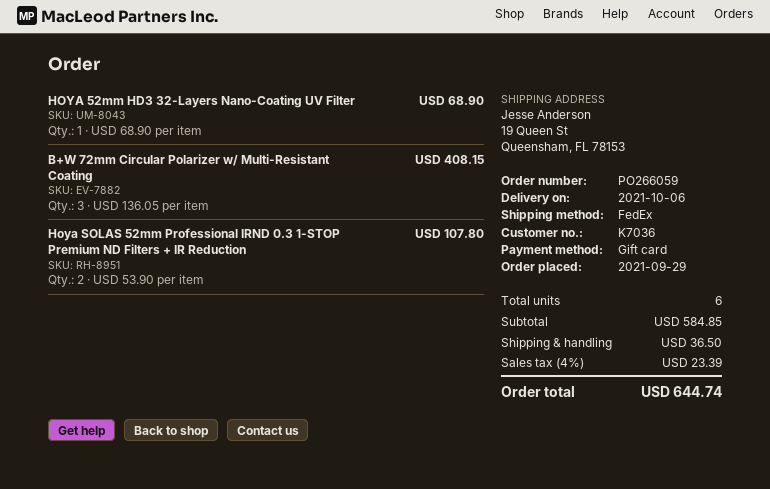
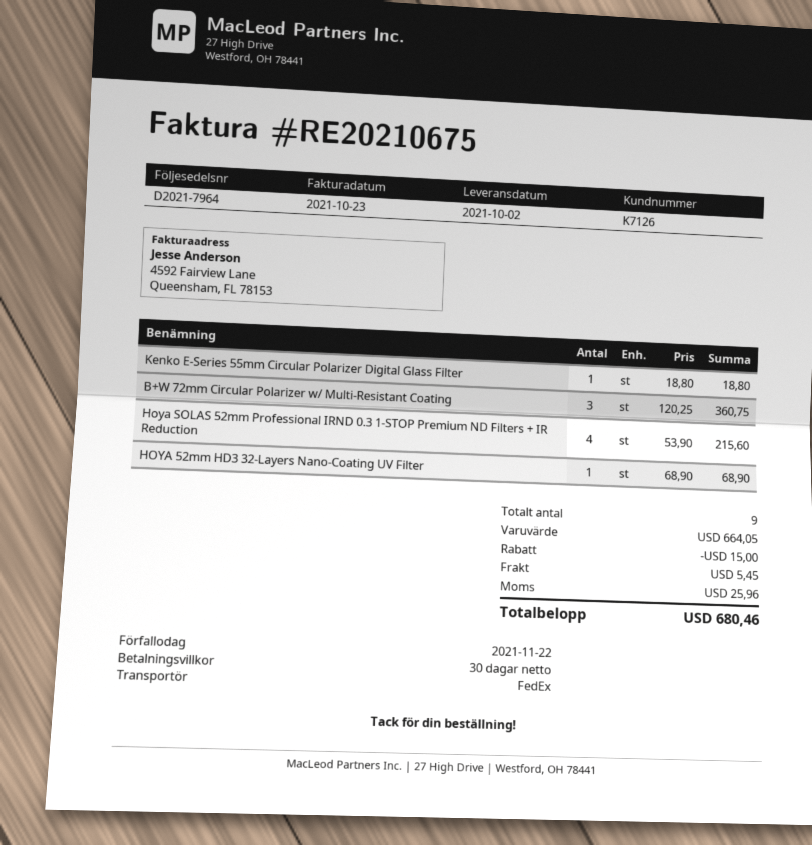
delivery date: 2021-10-06 -> 2021-10-02
customer number: K7036 -> K7126
B+W 72mm Circular Polarizer w/ Multi-Resistant Coating: 3 x 136.05 = 408.15 -> 3 x 120.25 = 360.75
Hoya SOLAS 52mm Professional IRND 0.3 1-STOP Premium ND Filters + IR Reduction: 2 x 53.90 = 107.80 -> 4 x 53.90 = 215.60
Kenko E-Series 55mm Circular Polarizer Digital Glass Filter: none -> 1 x 18.80 = 18.80
total quantity: 6 -> 9
subtotal: 584.85 -> 664.05
discount: none -> 15.00
shipping: 36.50 -> 5.45
tax: 23.39 -> 25.96
total: 644.74 -> 680.46

